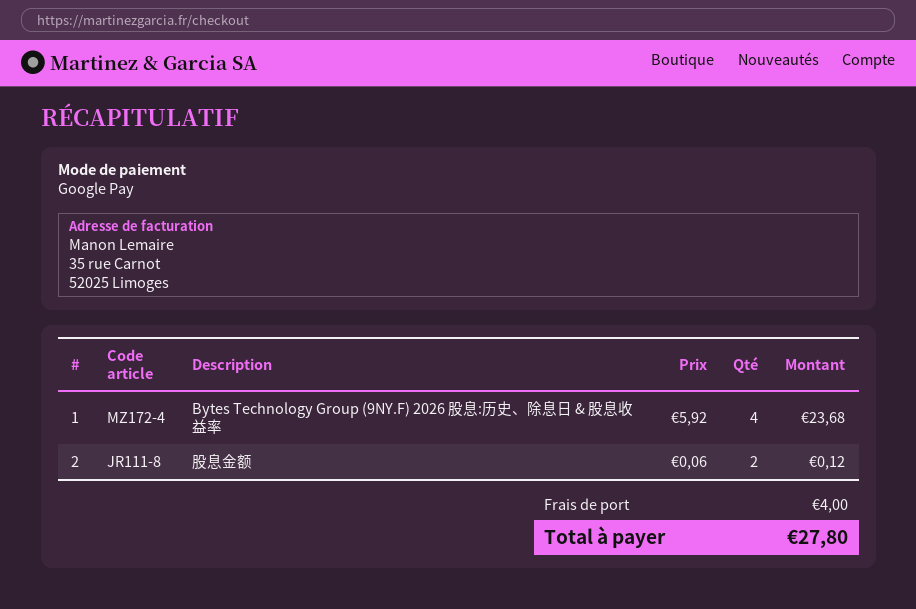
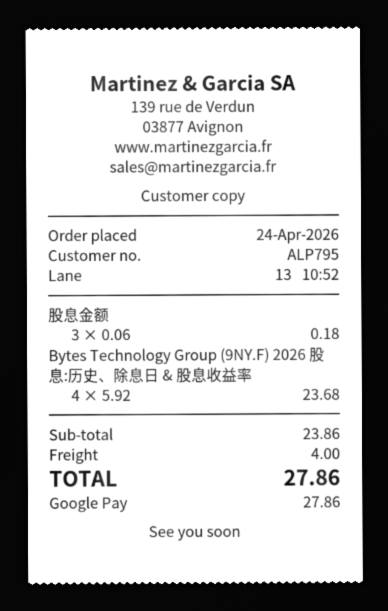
股息金额: 2 x 0.06 = 0.12 -> 3 x 0.06 = 0.18
total: 27.80 -> 27.86

